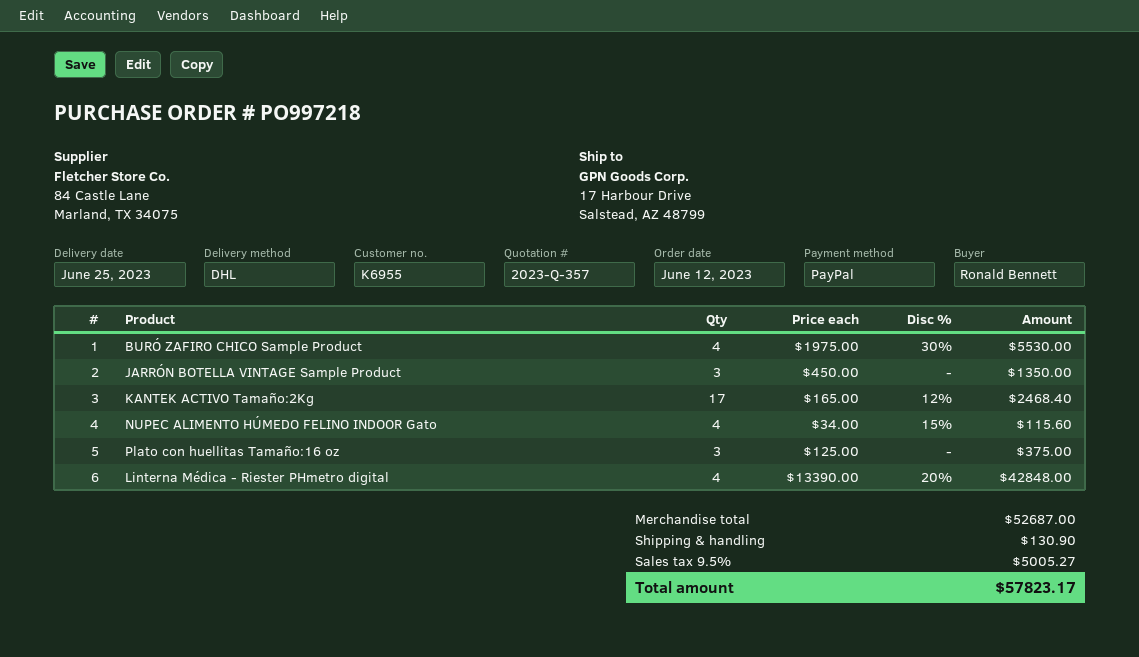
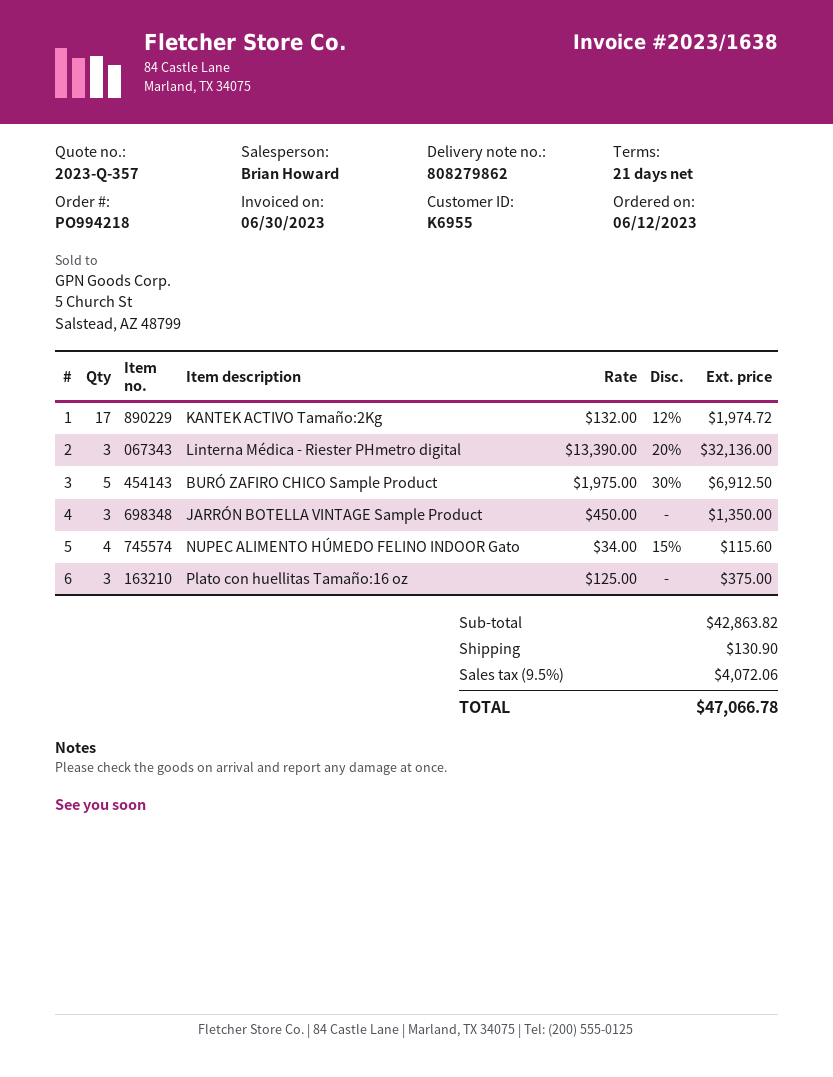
order number: PO997218 -> PO994218
BURÓ ZAFIRO CHICO Sample Product: 4 x 1975.00 - 30% = 5530.00 -> 5 x 1975.00 - 30% = 6912.50
KANTEK ACTIVO Tamaño:2Kg: 17 x 165.00 - 12% = 2468.40 -> 17 x 132.00 - 12% = 1974.72
Linterna Médica - Riester PHmetro digital: 4 x 13390.00 - 20% = 42848.00 -> 3 x 13390.00 - 20% = 32136.00
subtotal: 52687.00 -> 42863.82
tax: 9.5% = 5005.27 -> 9.5% = 4072.06
total: 57823.17 -> 47066.78

